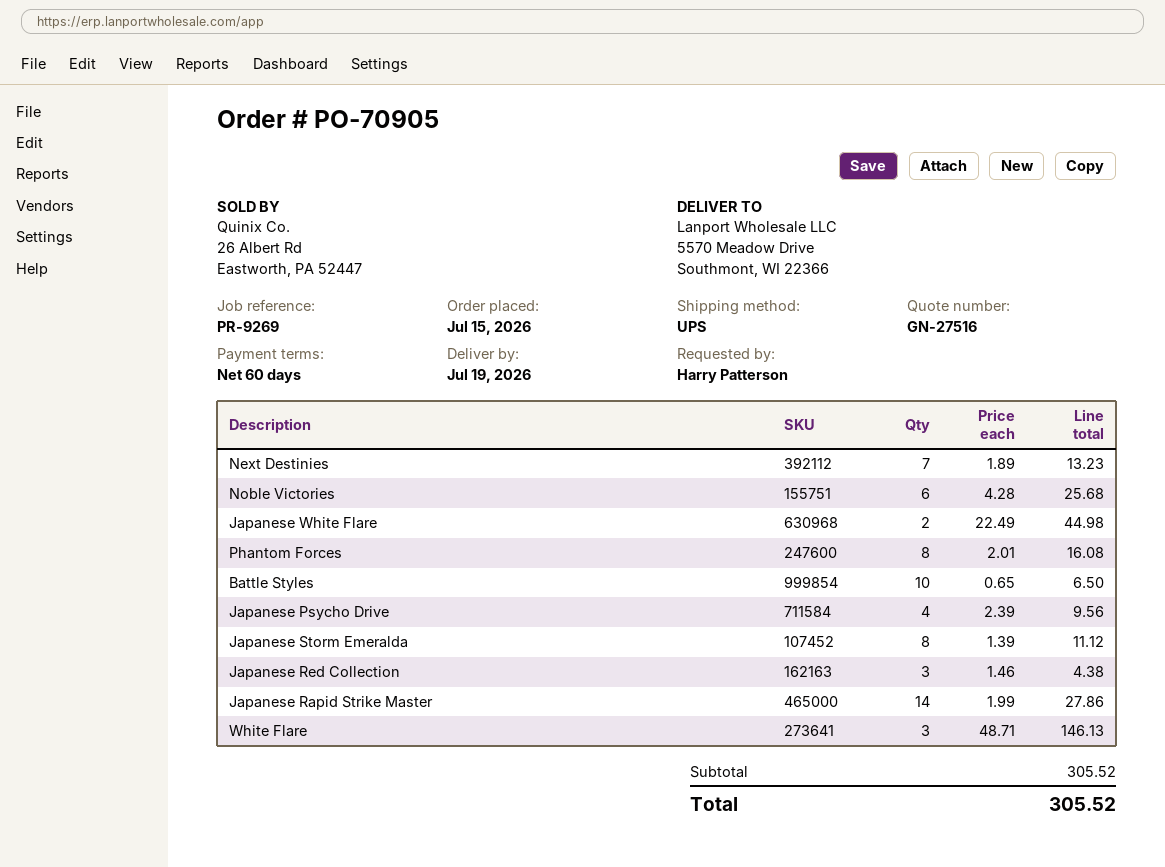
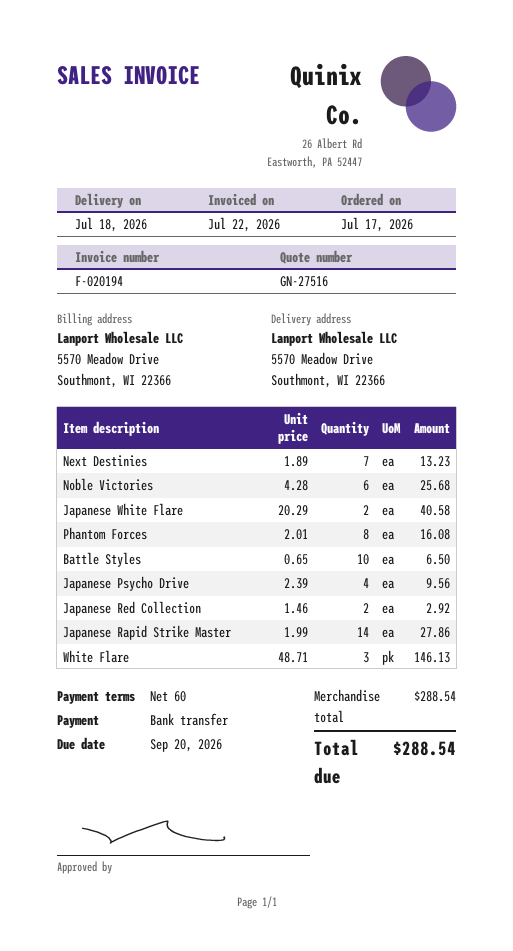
order date: 2026-07-15 -> 2026-07-17
delivery date: 2026-07-19 -> 2026-07-18
Japanese White Flare: 2 x 22.49 = 44.98 -> 2 x 20.29 = 40.58
Japanese Storm Emeralda: 8 x 1.39 = 11.12 -> none
Japanese Red Collection: 3 x 1.46 = 4.38 -> 2 x 1.46 = 2.92
subtotal: 305.52 -> 288.54
total: 305.52 -> 288.54

